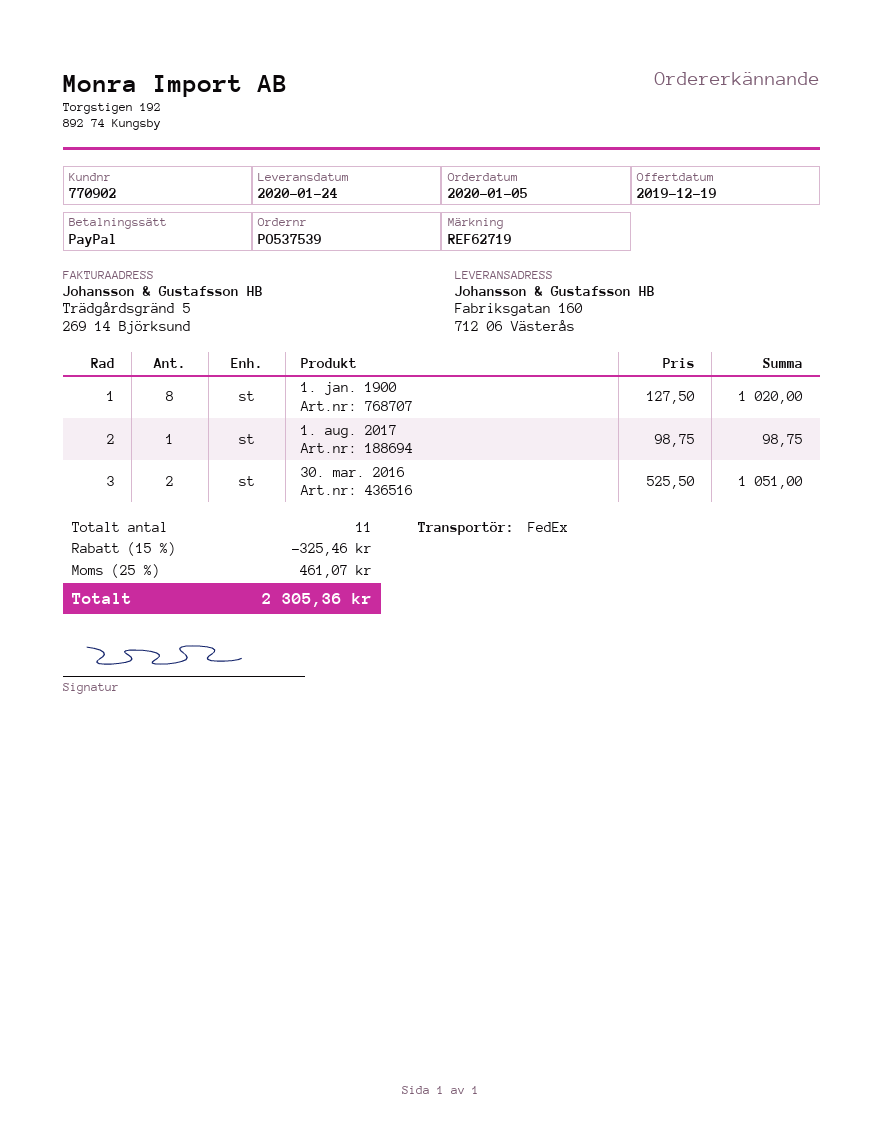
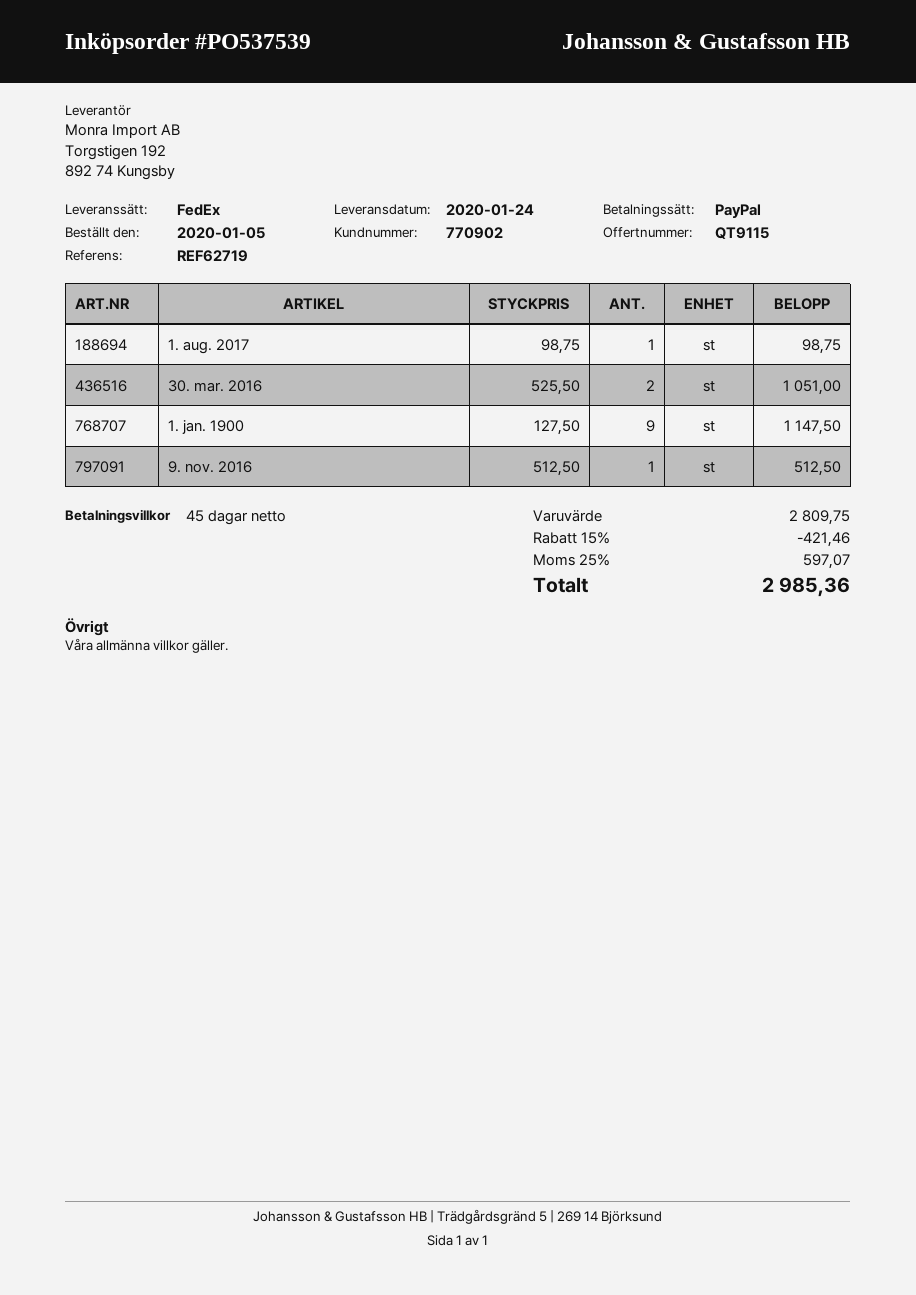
1. jan. 1900: 8 x 127.50 = 1020.00 -> 9 x 127.50 = 1147.50
9. nov. 2016: none -> 1 x 512.50 = 512.50
discount: 15% = 325.46 -> 15% = 421.46
tax: 25% = 461.07 -> 25% = 597.07
total: 2305.36 -> 2985.36

